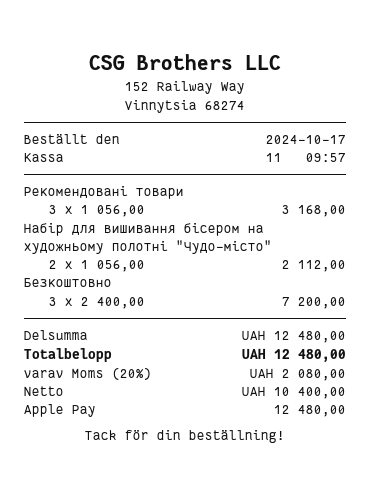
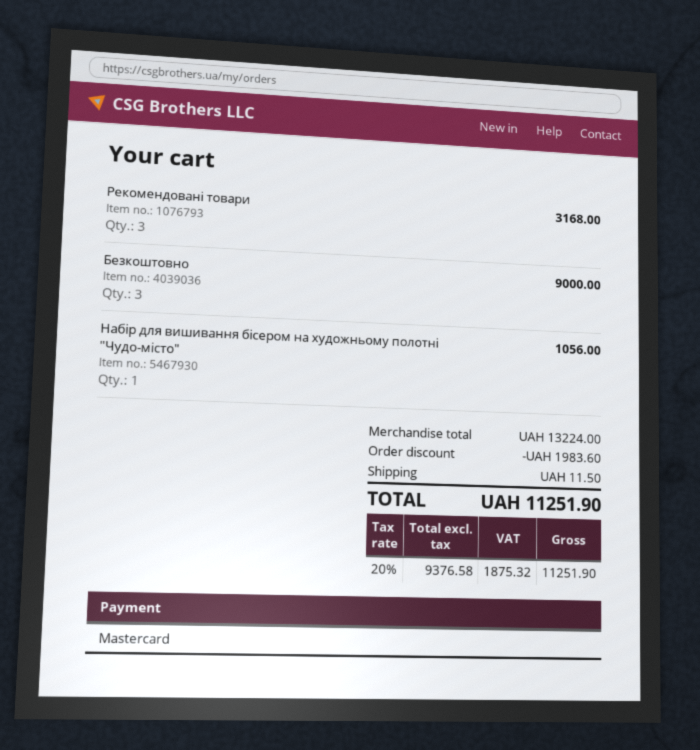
payment method: Apple Pay -> Mastercard
Набір для вишивання бісером на художньому полотні "Чудо-місто": 2 for 2112.00 -> 1 for 1056.00
Безкоштовно: 3 for 7200.00 -> 3 for 9000.00
subtotal: 12480.00 -> 13224.00
discount: none -> 1983.60
shipping: none -> 11.50
net: 10400.00 -> 9376.58
tax: 20% = 2080.00 -> 20% = 1875.32
total: 12480.00 -> 11251.90

